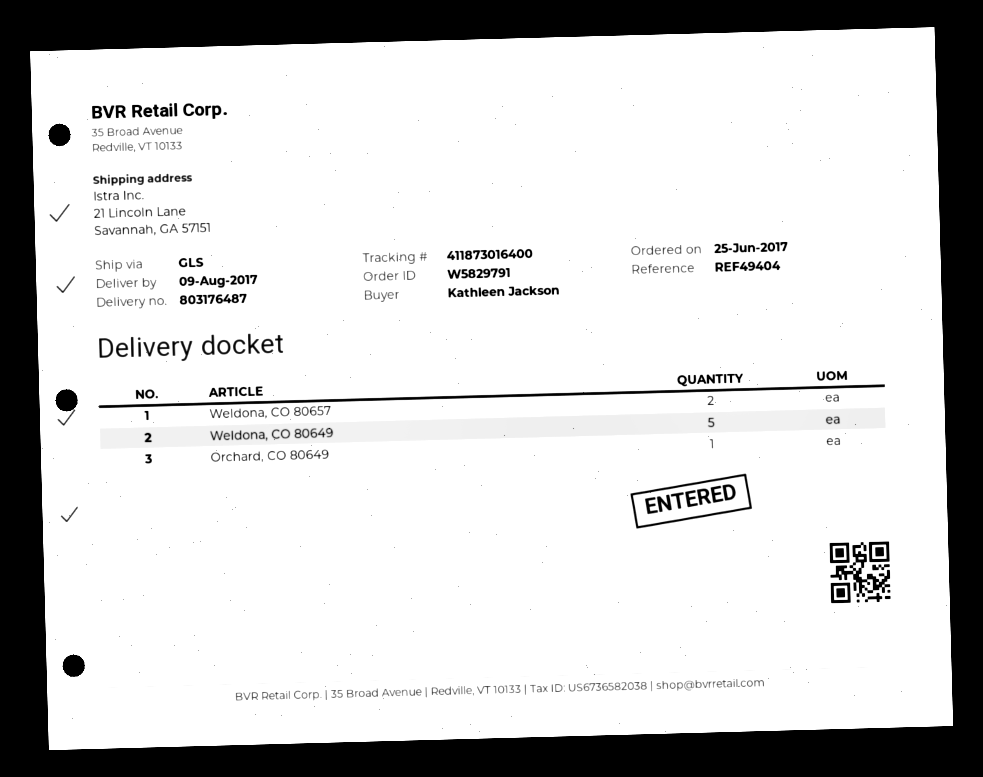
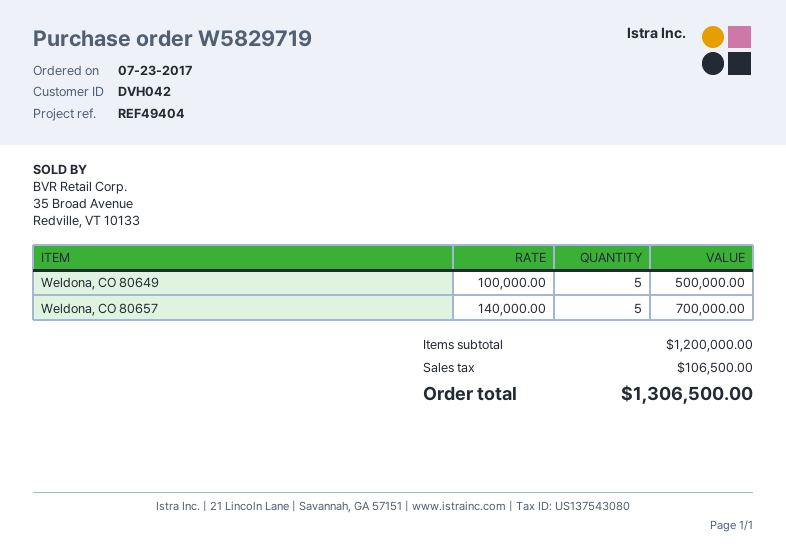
order number: W5829791 -> W5829719
order date: 2017-06-25 -> 2017-07-23
Weldona, CO 80657: 2 -> 5
Orchard, CO 80649: 1 -> none

